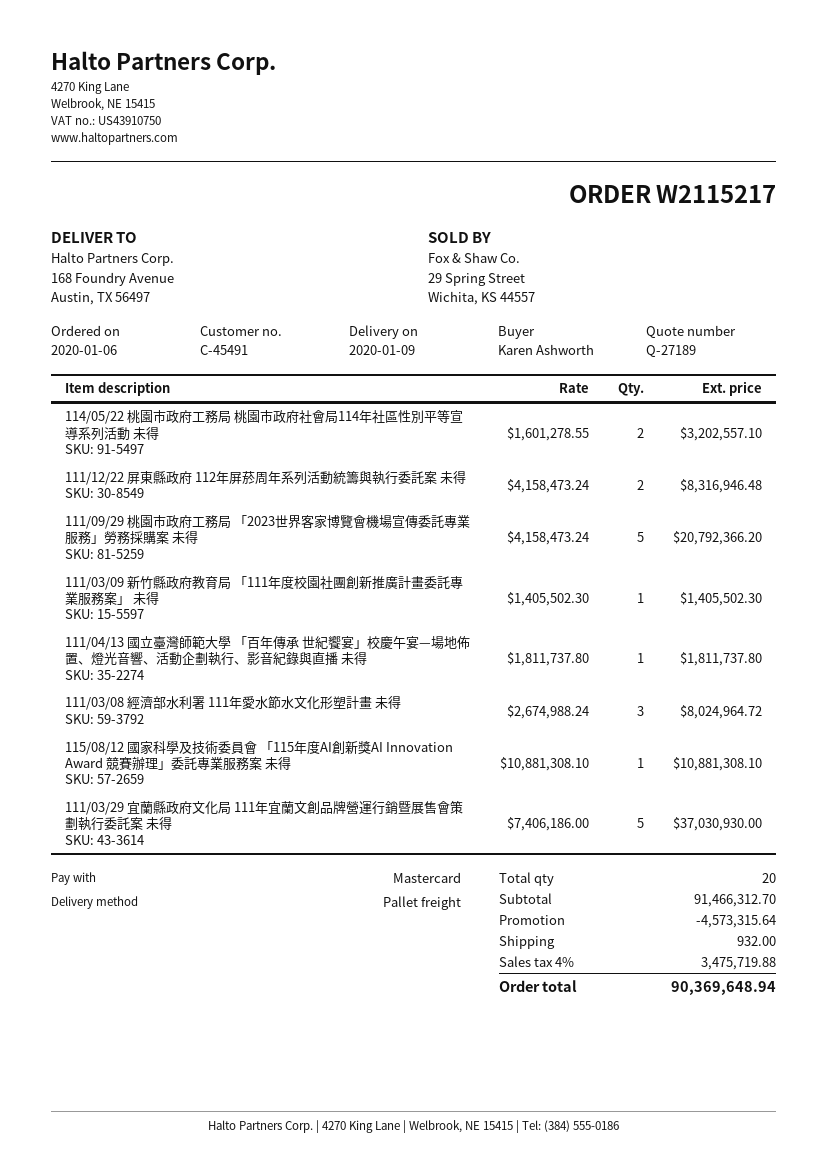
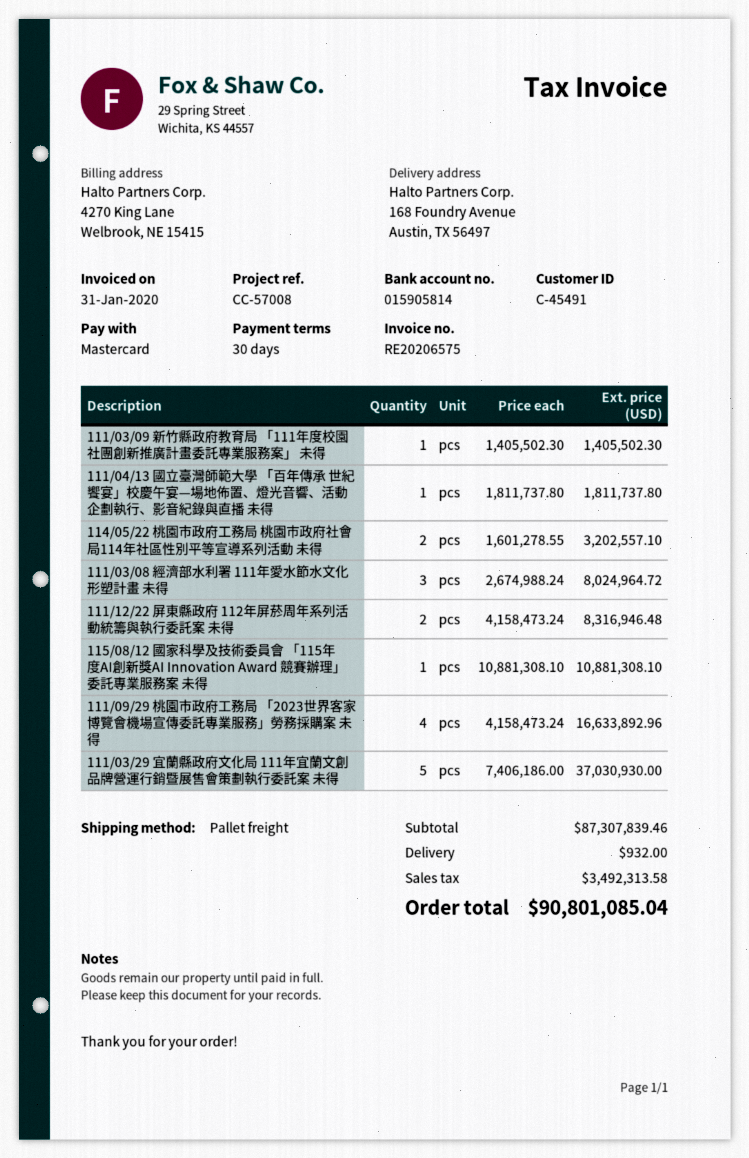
111/09/29 桃園市政府工務局 「2023世界客家博覽會機場宣傳委託專業服務」勞務採購案 未得: 5 x 4158473.24 = 20792366.20 -> 4 x 4158473.24 = 16633892.96
subtotal: 91466312.70 -> 87307839.46
discount: 4573315.64 -> none
tax: 3475719.88 -> 3492313.58
total: 90369648.94 -> 90801085.04

